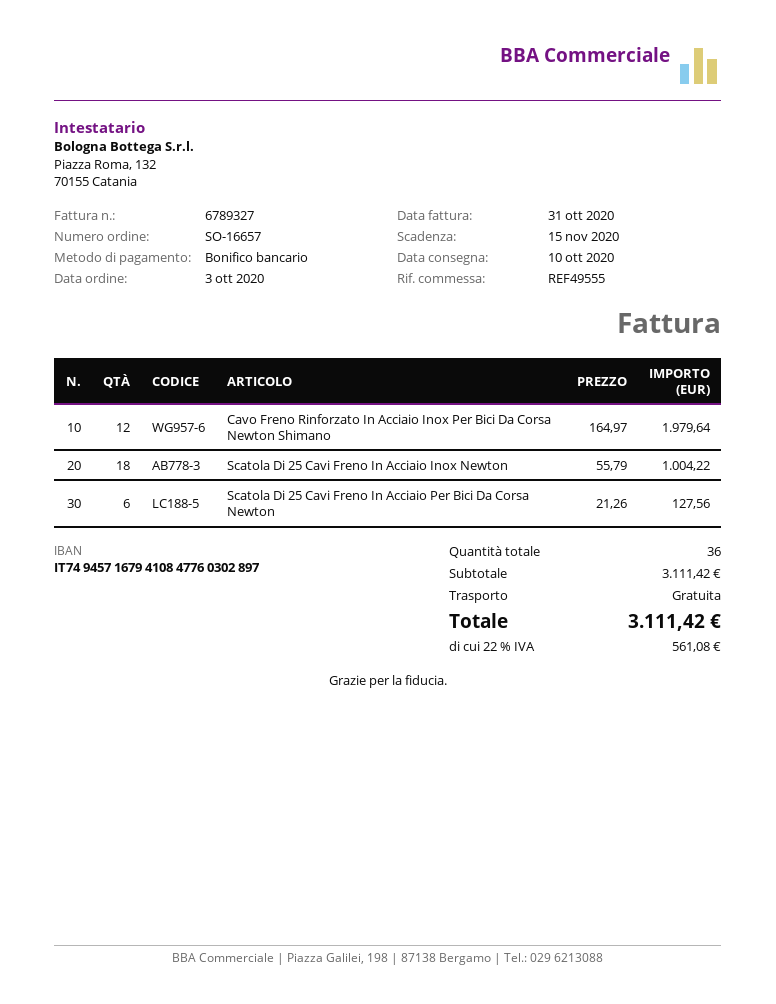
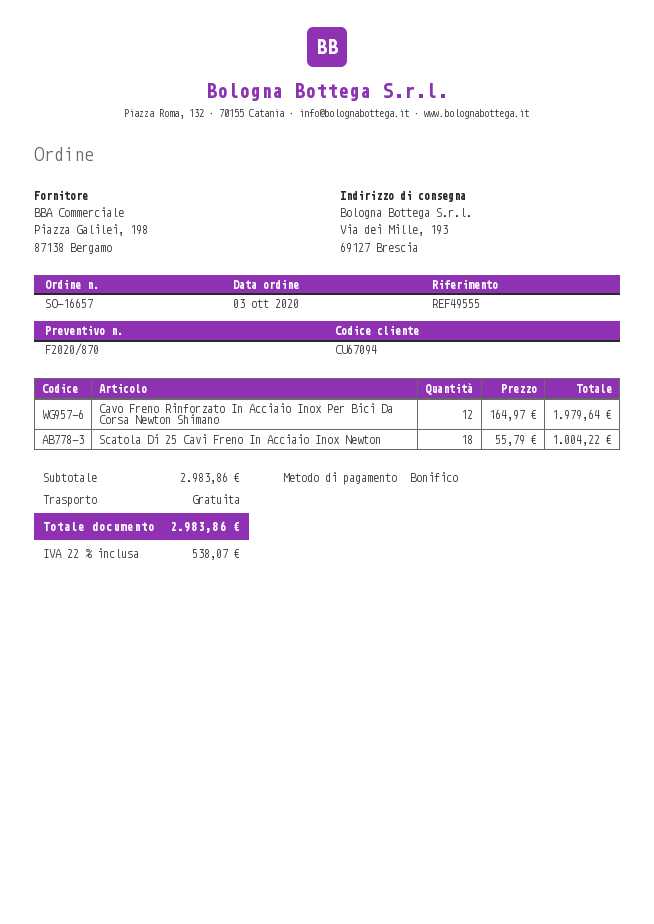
Scatola Di 25 Cavi Freno In Acciaio Per Bici Da Corsa Newton: 6 x 21.26 = 127.56 -> none
subtotal: 3111.42 -> 2983.86
tax: 22% = 561.08 -> 22% = 538.07
total: 3111.42 -> 2983.86

